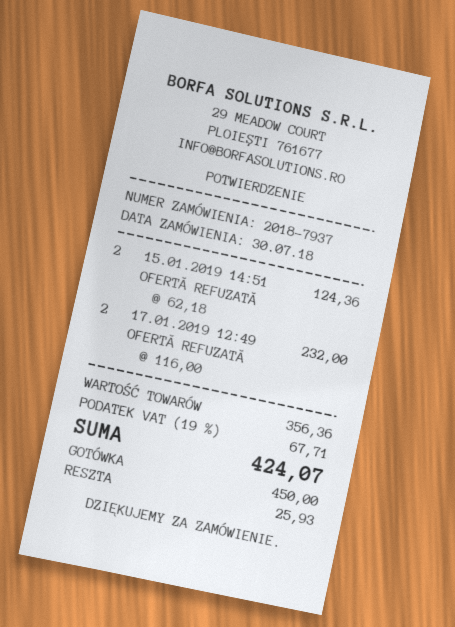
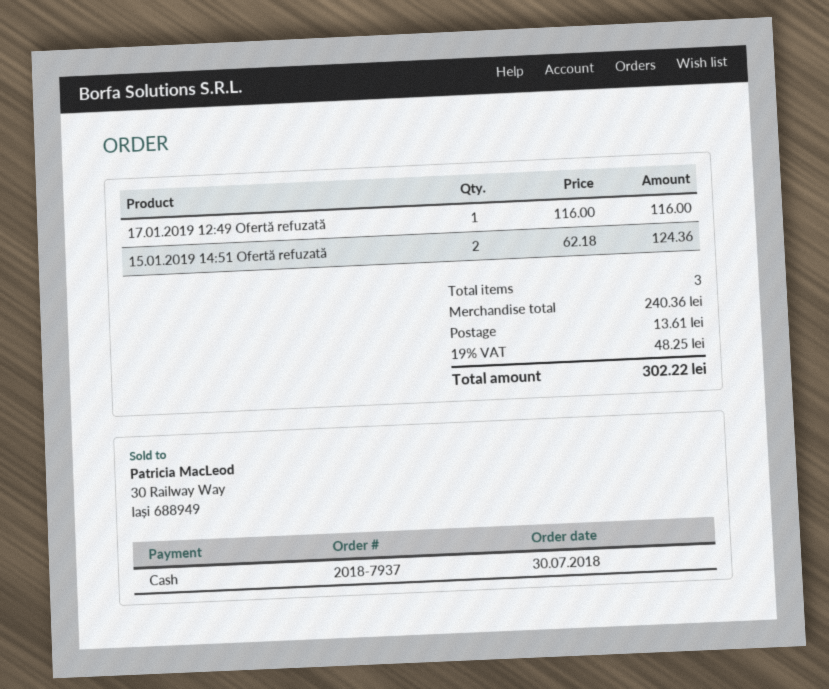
17.01.2019 12:49 OFERTĂ REFUZATĂ: 2 x 116.00 = 232.00 -> 1 x 116.00 = 116.00
subtotal: 356.36 -> 240.36
shipping: none -> 13.61
tax: 19% = 67.71 -> 19% = 48.25
total: 424.07 -> 302.22

